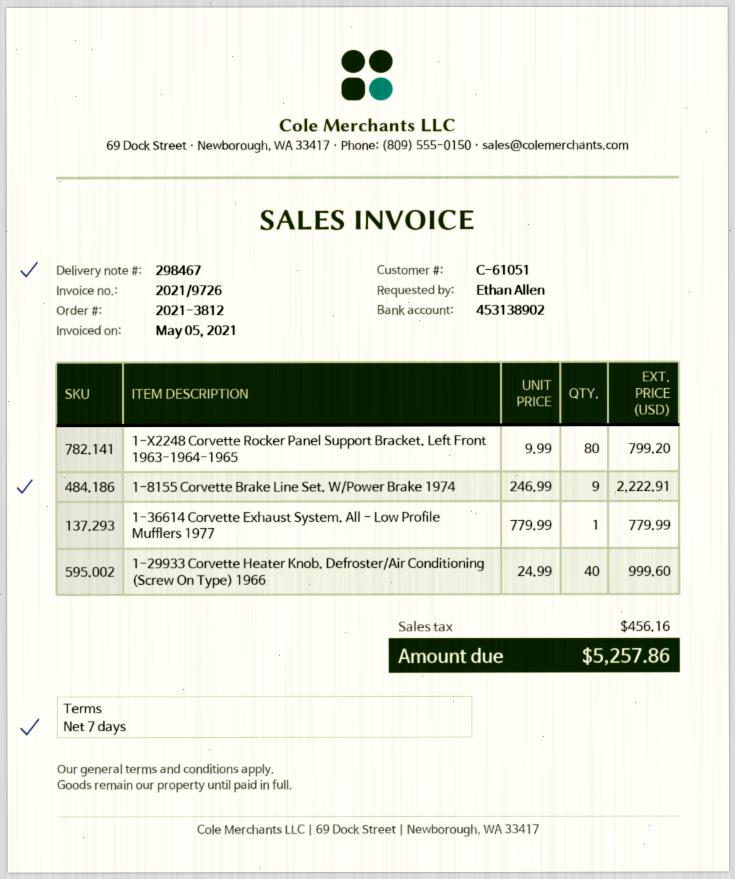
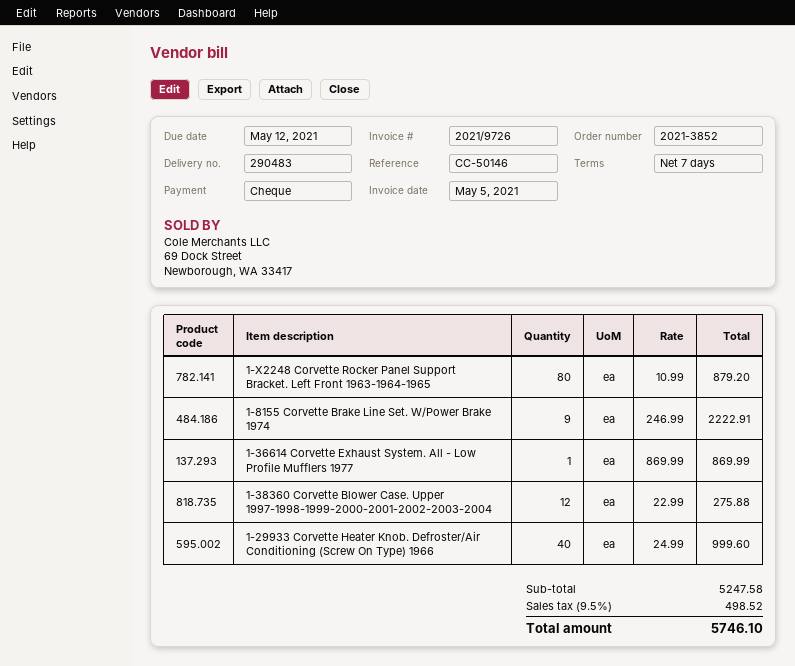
order number: 2021-3812 -> 2021-3852
delivery note number: 298467 -> 290483
1-X2248 Corvette Rocker Panel Support Bracket. Left Front 1963-1964-1965: 80 x 9.99 = 799.20 -> 80 x 10.99 = 879.20
1-36614 Corvette Exhaust System. All - Low Profile Mufflers 1977: 1 x 779.99 = 779.99 -> 1 x 869.99 = 869.99
1-38360 Corvette Blower Case. Upper 1997-1998-1999-2000-2001-2002-2003-2004: none -> 12 x 22.99 = 275.88
tax: 456.16 -> 498.52
total: 5257.86 -> 5746.10

